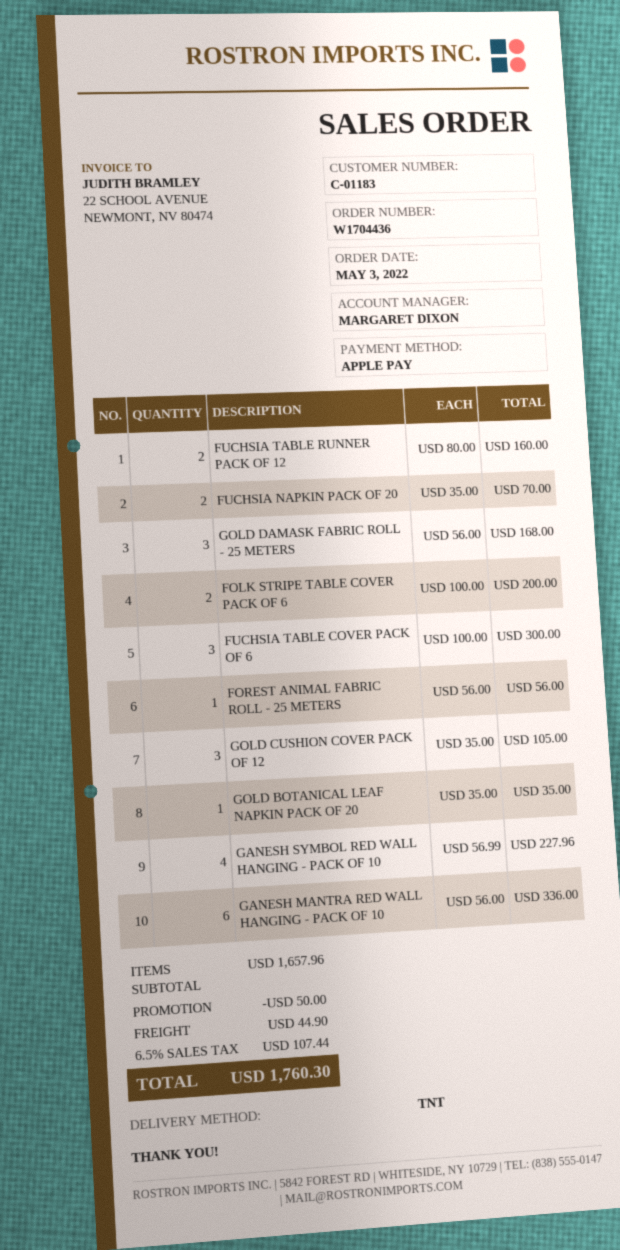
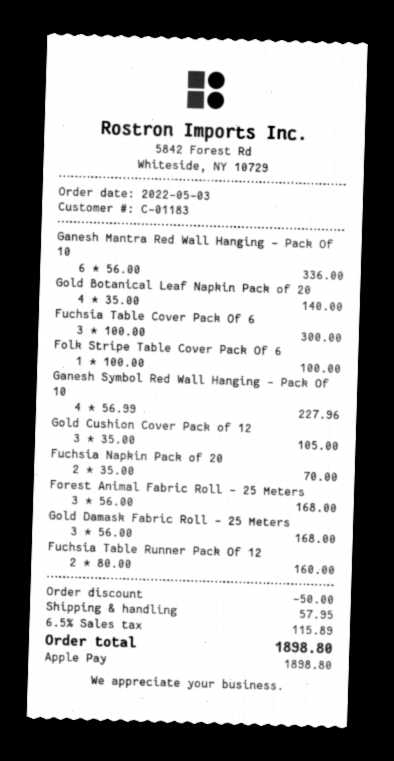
FOLK STRIPE TABLE COVER PACK OF 6: 2 x 100.00 = 200.00 -> 1 x 100.00 = 100.00
FOREST ANIMAL FABRIC ROLL - 25 METERS: 1 x 56.00 = 56.00 -> 3 x 56.00 = 168.00
GOLD BOTANICAL LEAF NAPKIN PACK OF 20: 1 x 35.00 = 35.00 -> 4 x 35.00 = 140.00
shipping: 44.90 -> 57.95
tax: 6.5% = 107.44 -> 6.5% = 115.89
total: 1760.30 -> 1898.80

